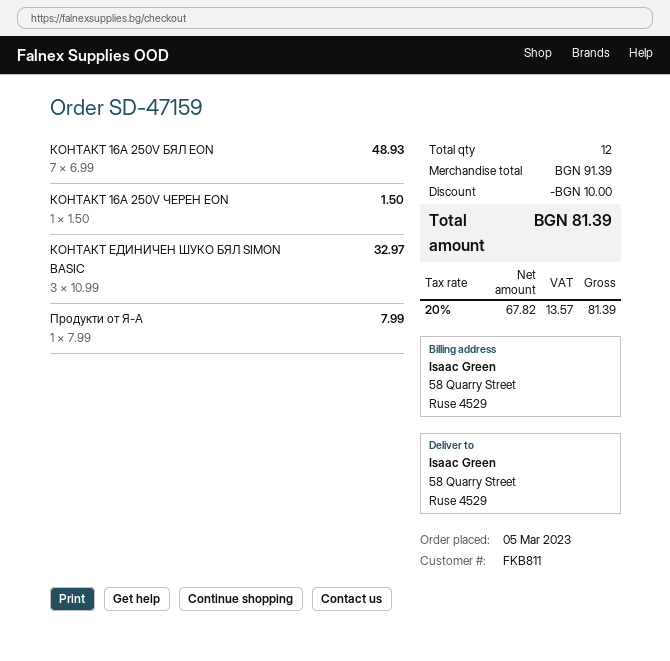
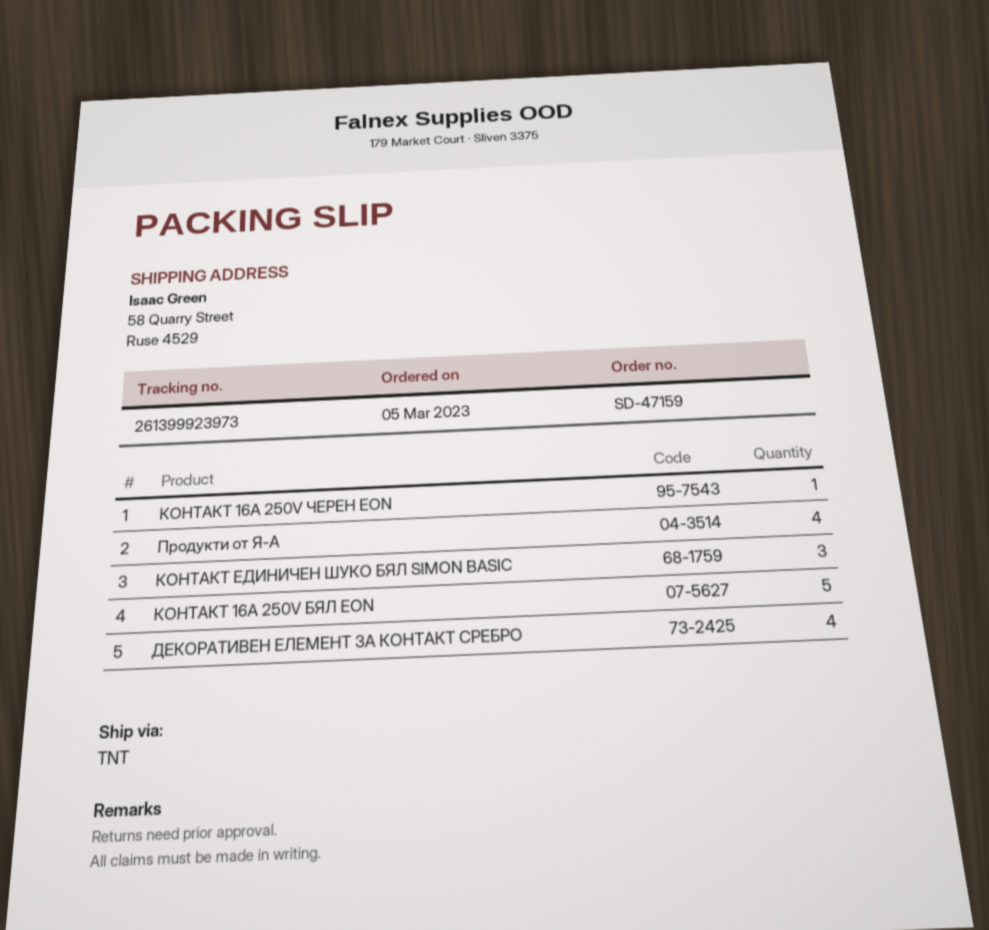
КОНТАКТ 16A 250V БЯЛ EON: 7 -> 5
Продукти от Я-А: 1 -> 4
ДЕКОРАТИВЕН ЕЛЕМЕНТ ЗА КОНТАКТ СРЕБРО: none -> 4

